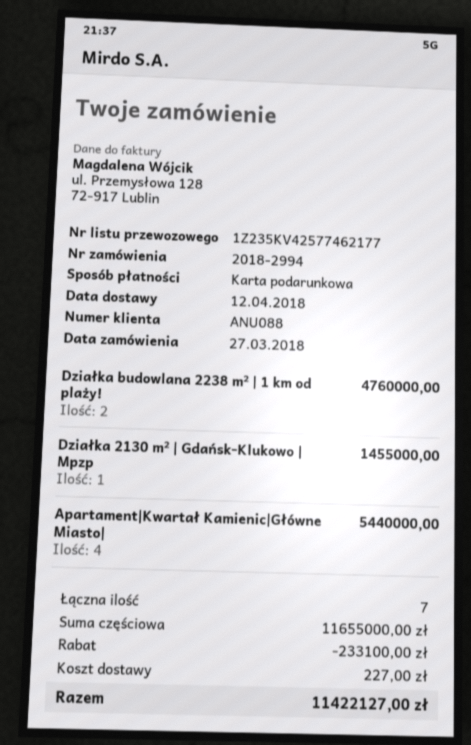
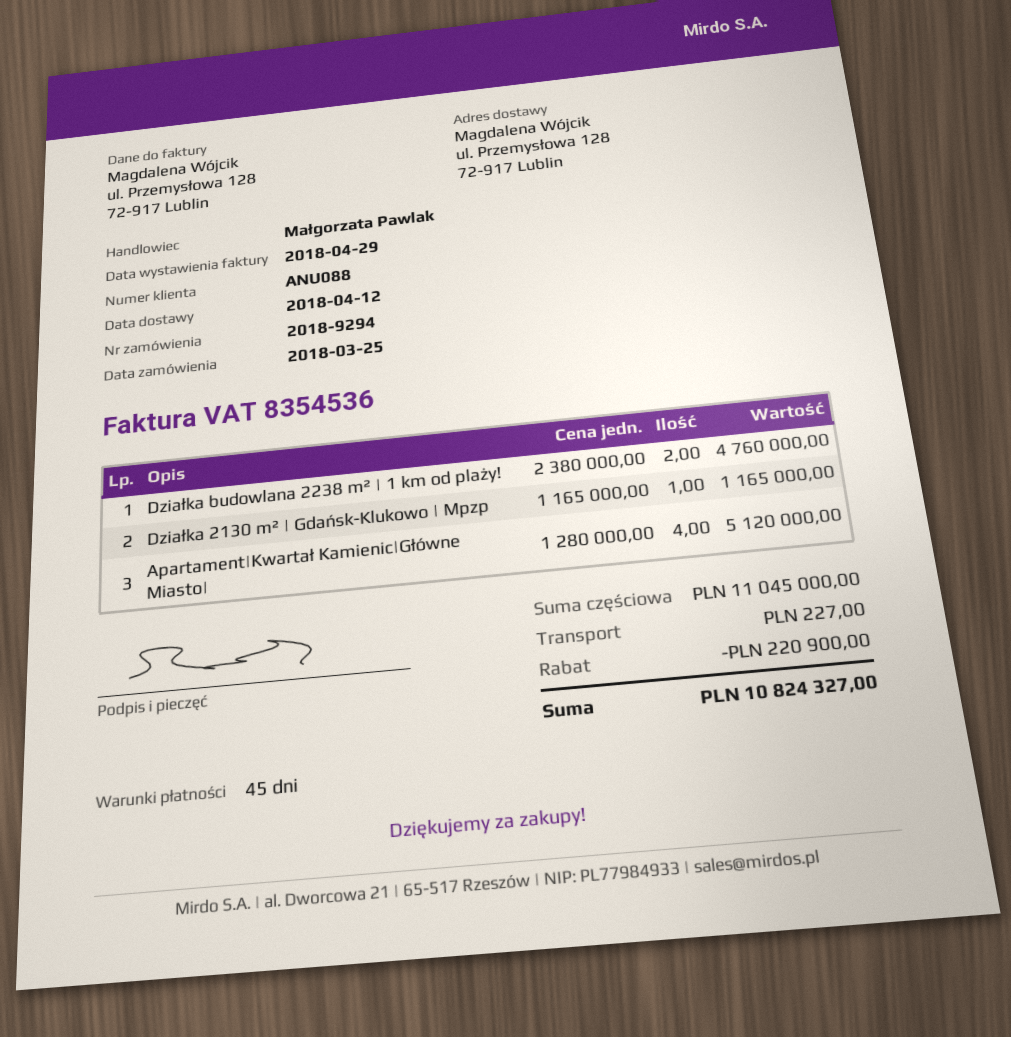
order number: 2018-2994 -> 2018-9294
order date: 2018-03-27 -> 2018-03-25
Działka 2130 m² | Gdańsk-Klukowo | Mpzp: 1 for 1455000.00 -> 1 for 1165000.00
Apartament|Kwartał Kamienic|Główne Miasto|: 4 for 5440000.00 -> 4 for 5120000.00
subtotal: 11655000.00 -> 11045000.00
discount: 233100.00 -> 220900.00
total: 11422127.00 -> 10824327.00

